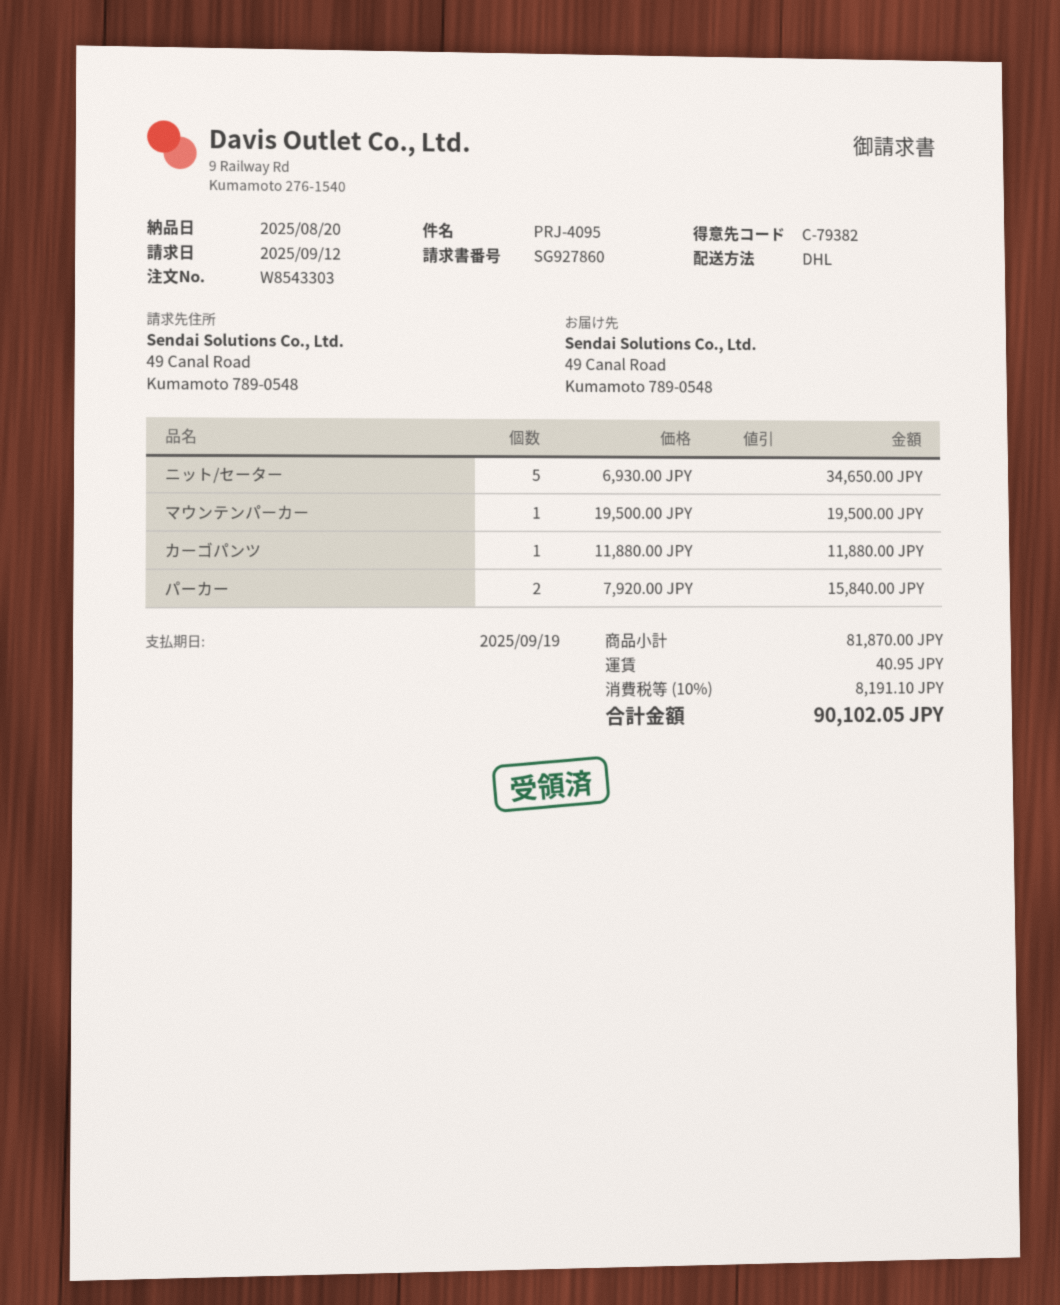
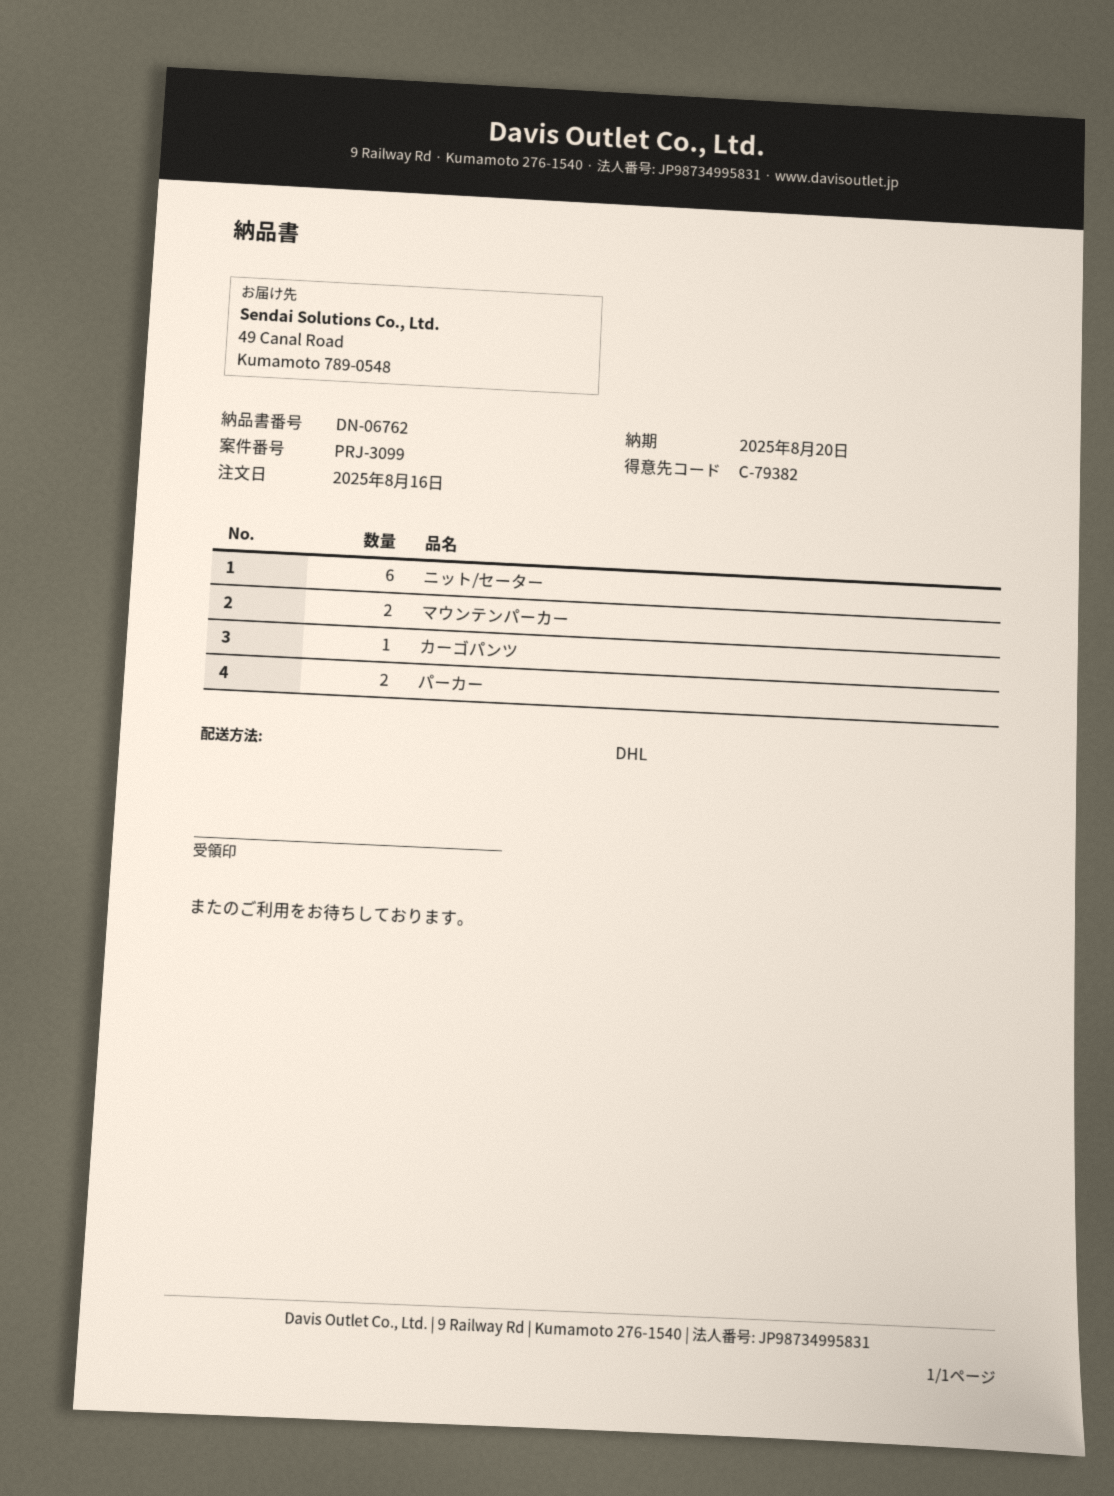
reference: PRJ-4095 -> PRJ-3099
ニット/セーター: 5 -> 6
マウンテンパーカー: 1 -> 2

